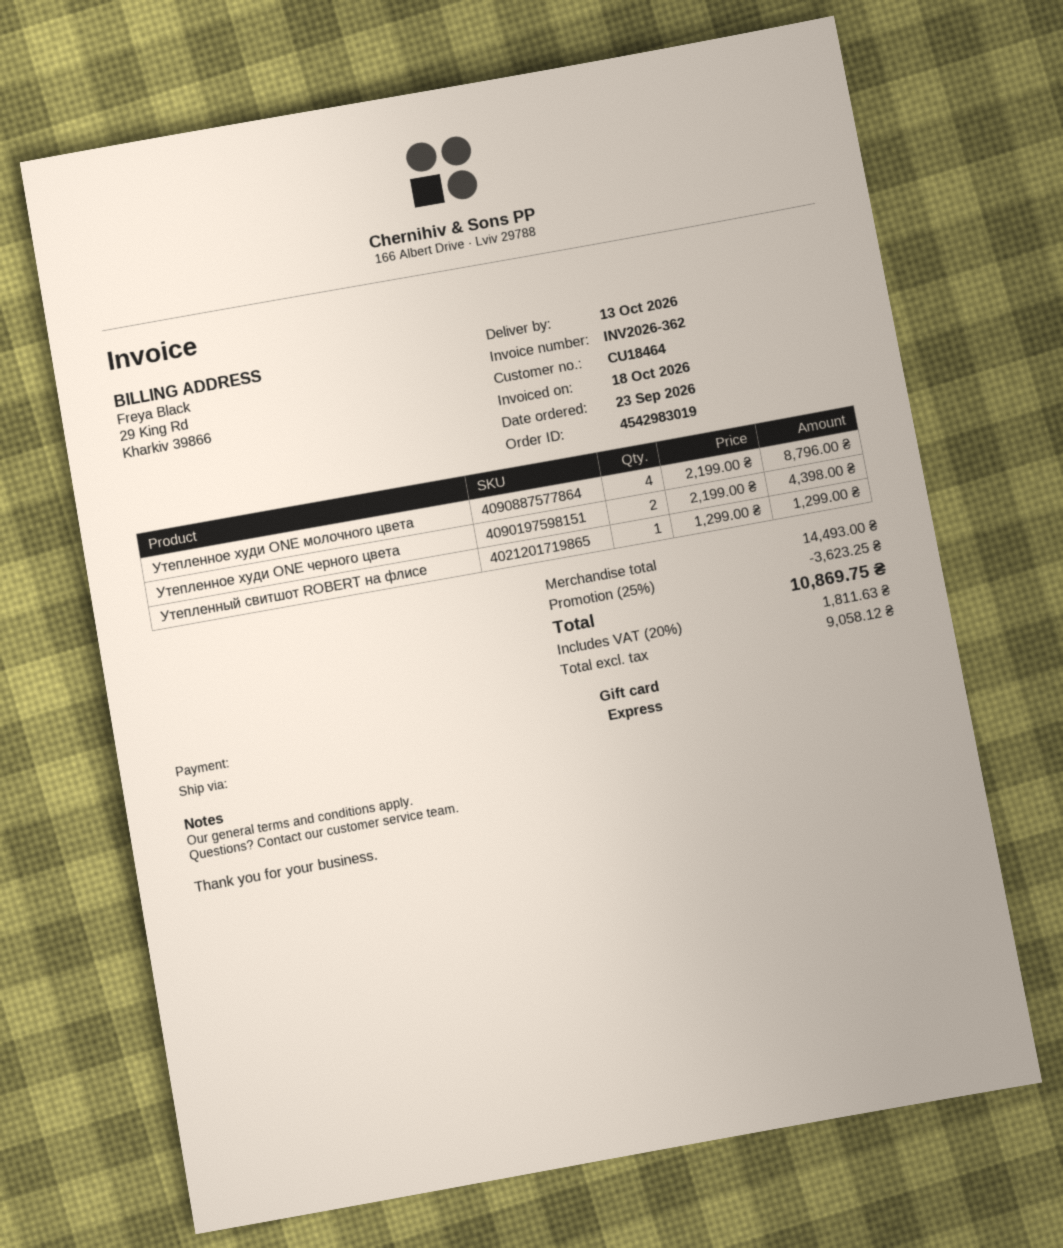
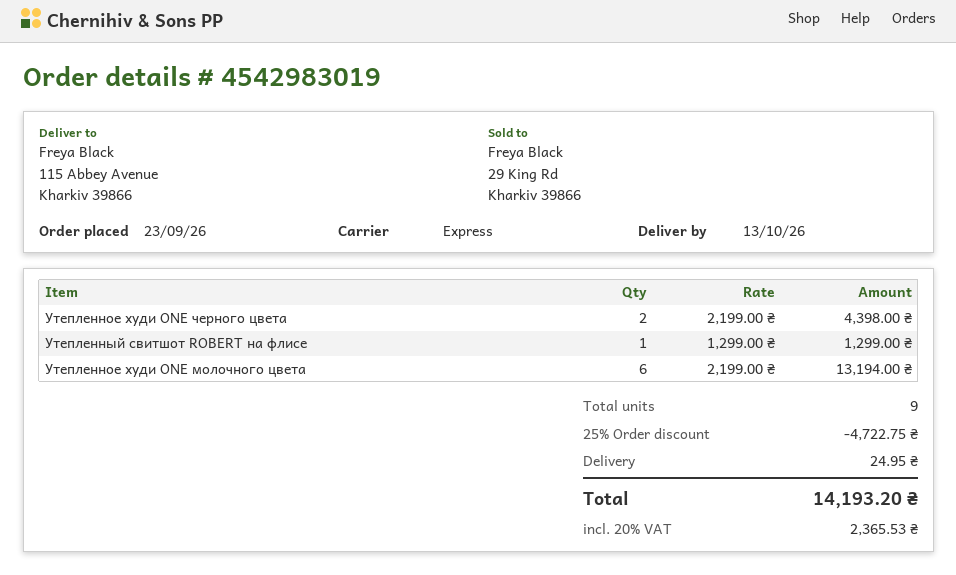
Утепленное худи ONE молочного цвета: 4 x 2199.00 = 8796.00 -> 6 x 2199.00 = 13194.00
discount: 25% = 3623.25 -> 25% = 4722.75
shipping: none -> 24.95
tax: 20% = 1811.63 -> 20% = 2365.53
total: 10869.75 -> 14193.20

